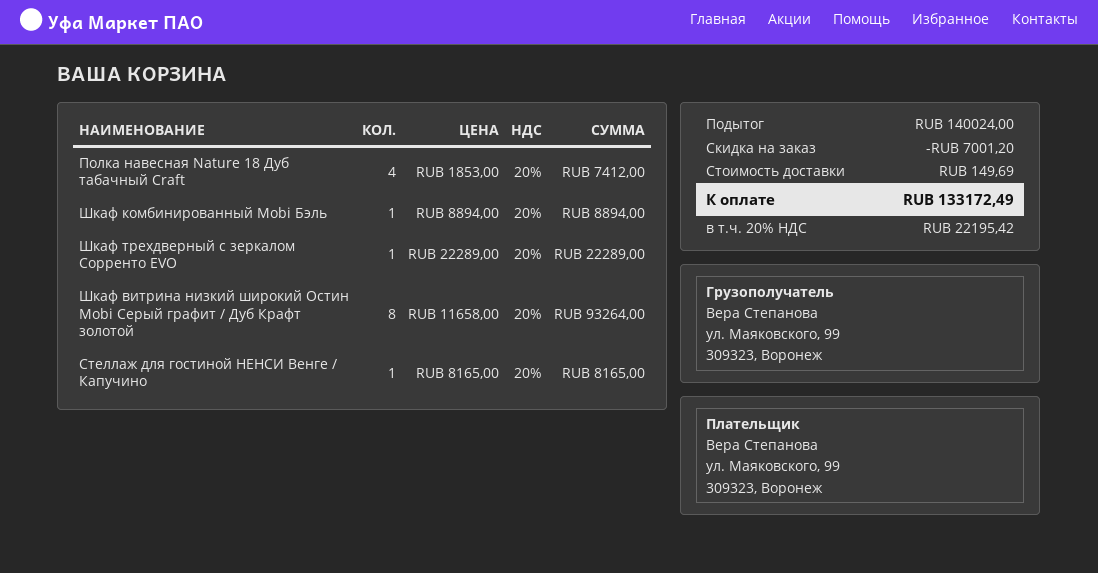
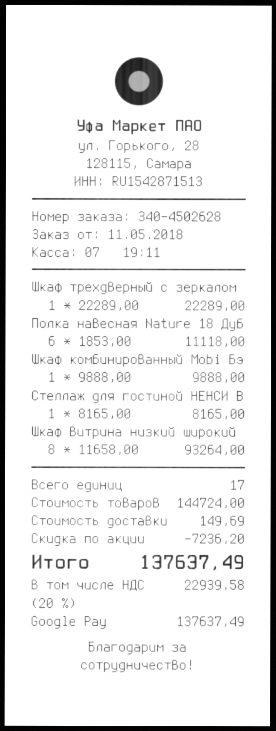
Полка навесная Nature 18 Дуб табачный Craft: 4 x 1853.00 = 7412.00 -> 6 x 1853.00 = 11118.00
Шкаф комбинированный Mobi Бэль: 1 x 8894.00 = 8894.00 -> 1 x 9888.00 = 9888.00
subtotal: 140024.00 -> 144724.00
discount: 7001.20 -> 7236.20
tax: 20% = 22195.42 -> 20% = 22939.58
total: 133172.49 -> 137637.49

